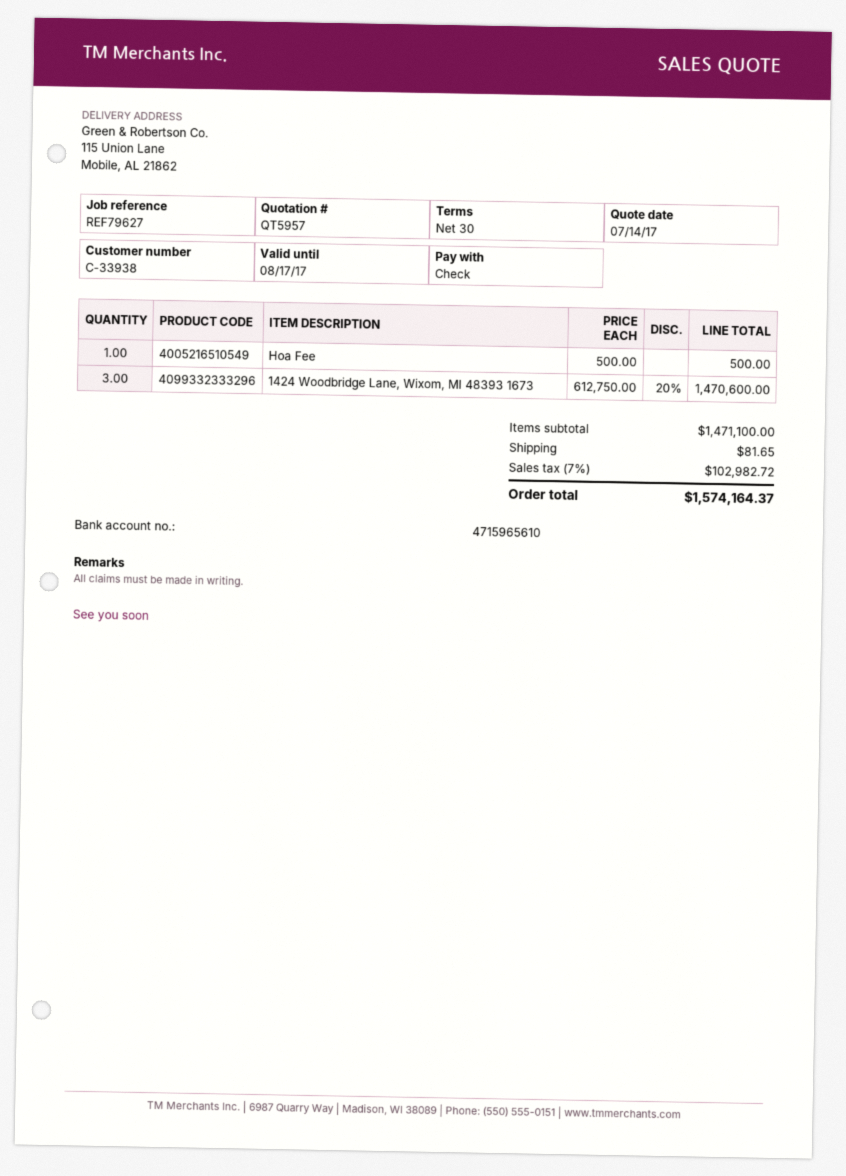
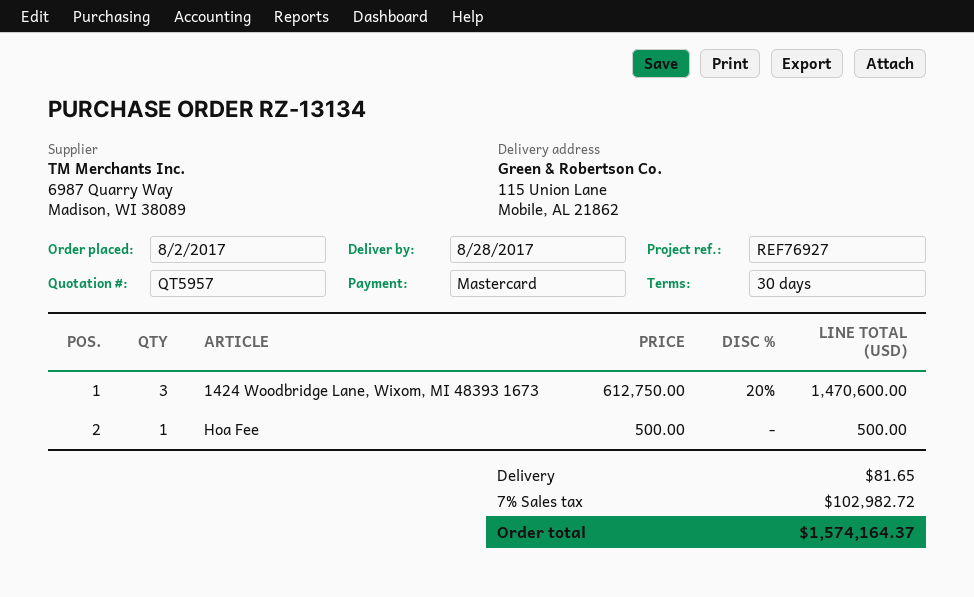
reference: REF79627 -> REF76927
payment method: cheque -> Mastercard

